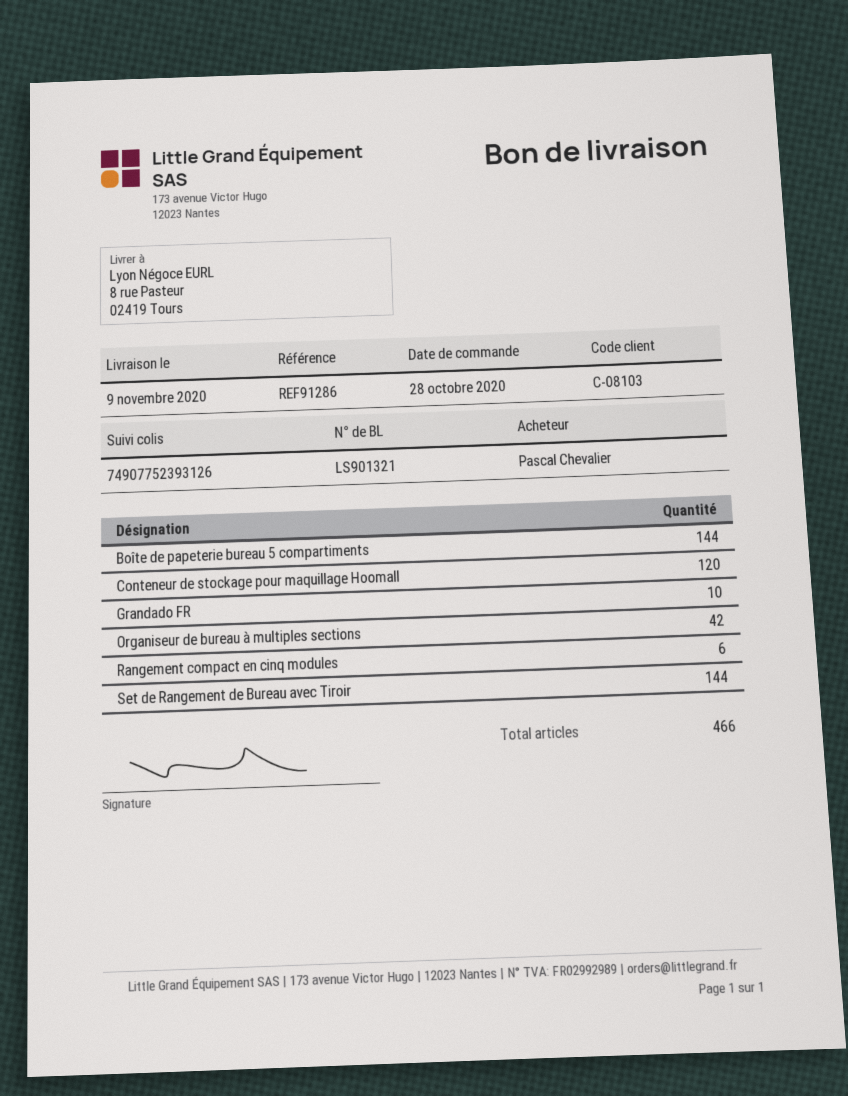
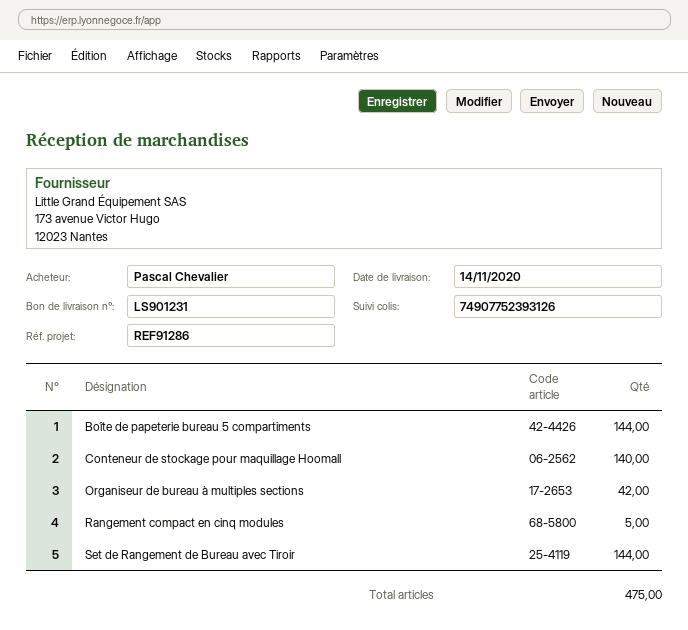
delivery note number: LS901321 -> LS901231
delivery date: 2020-11-09 -> 2020-11-14
Conteneur de stockage pour maquillage Hoomall: 120 -> 140
Grandado FR: 10 -> none
Rangement compact en cinq modules: 6 -> 5
total quantity: 466 -> 475

